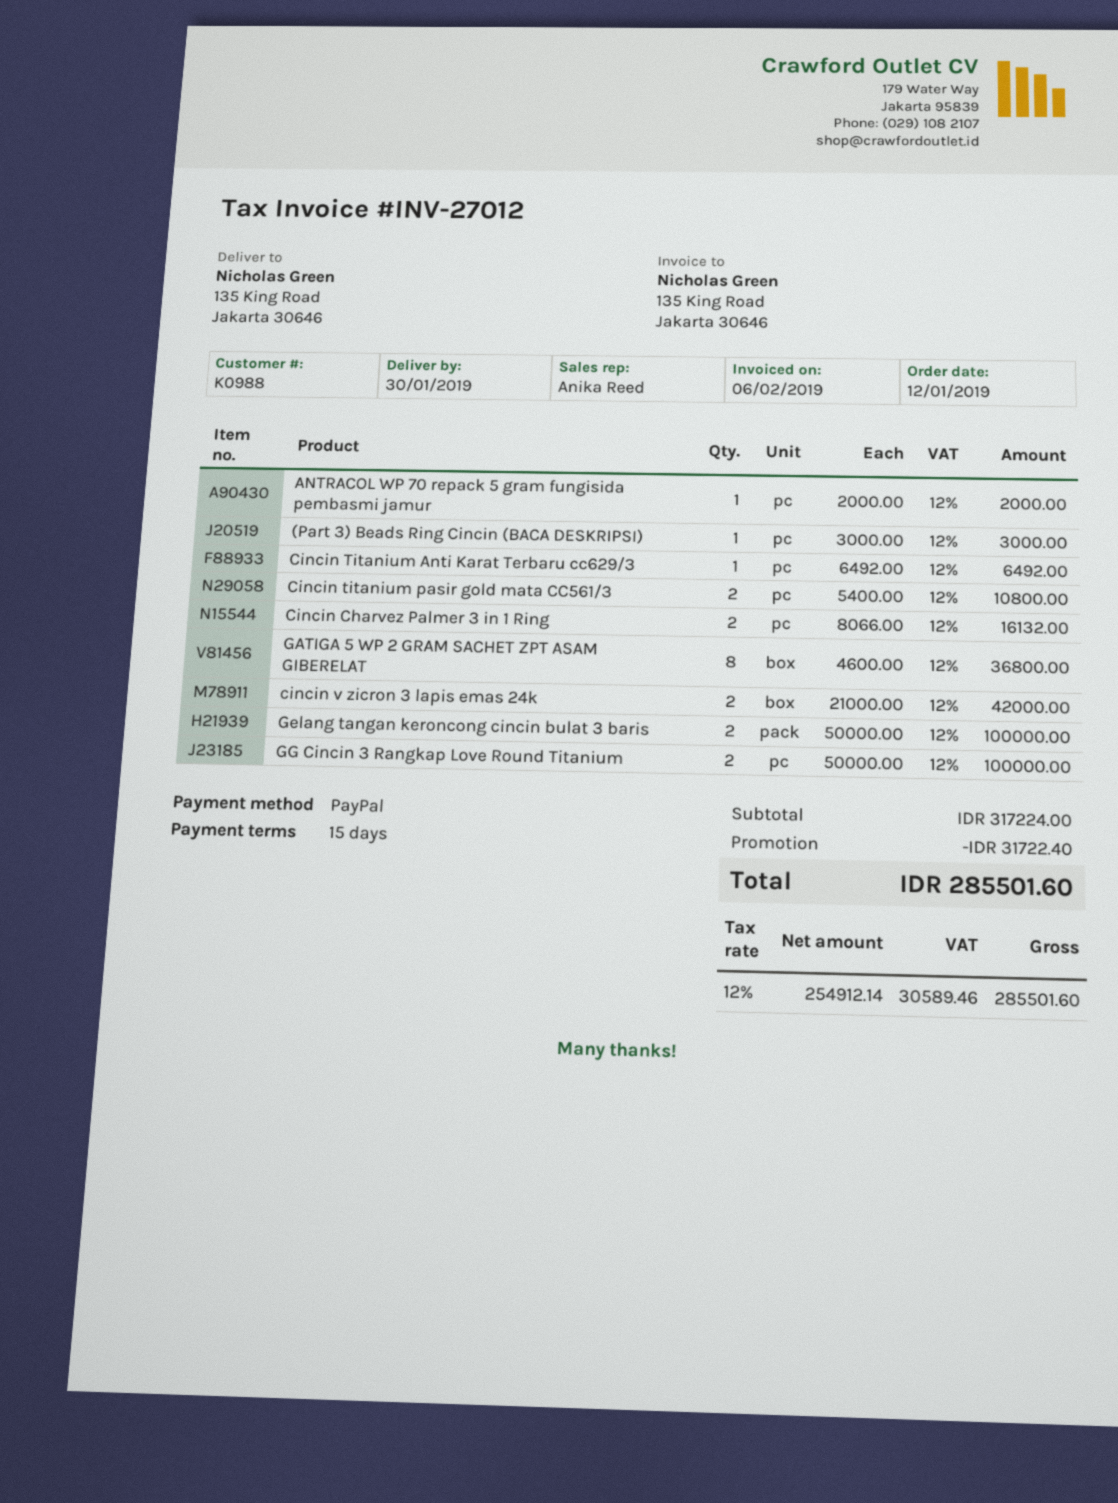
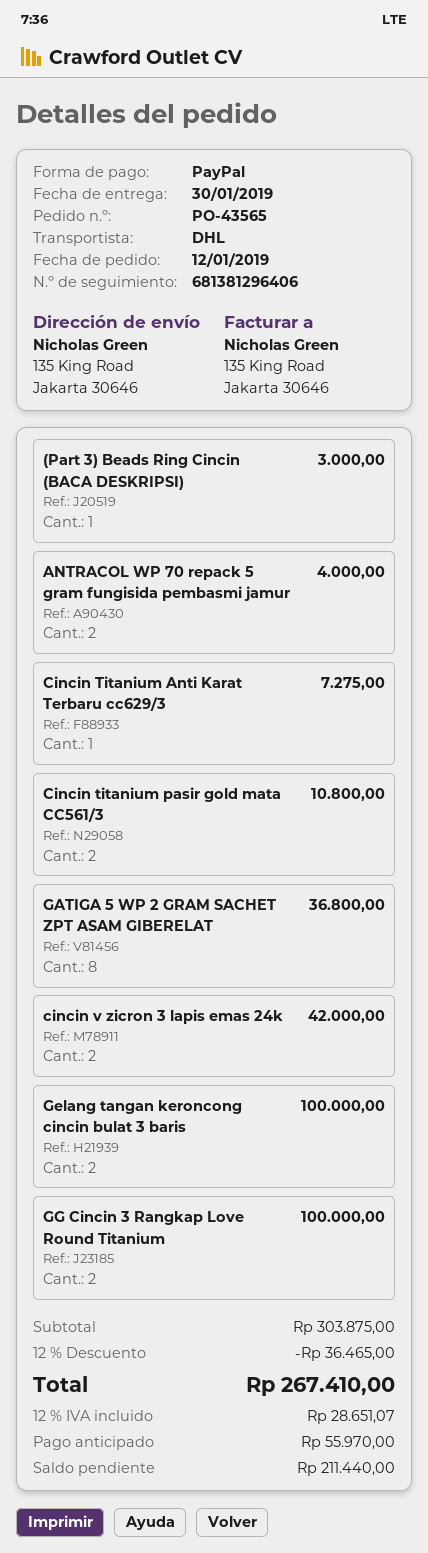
ANTRACOL WP 70 repack 5 gram fungisida pembasmi jamur: 1 for 2000.00 -> 2 for 4000.00
Cincin Titanium Anti Karat Terbaru cc629/3: 1 for 6492.00 -> 1 for 7275.00
Cincin Charvez Palmer 3 in 1 Ring: 2 for 16132.00 -> none
subtotal: 317224.00 -> 303875.00
discount: 31722.40 -> 36465.00
tax: 12% = 30589.46 -> 12% = 28651.07
total: 285501.60 -> 267410.00

